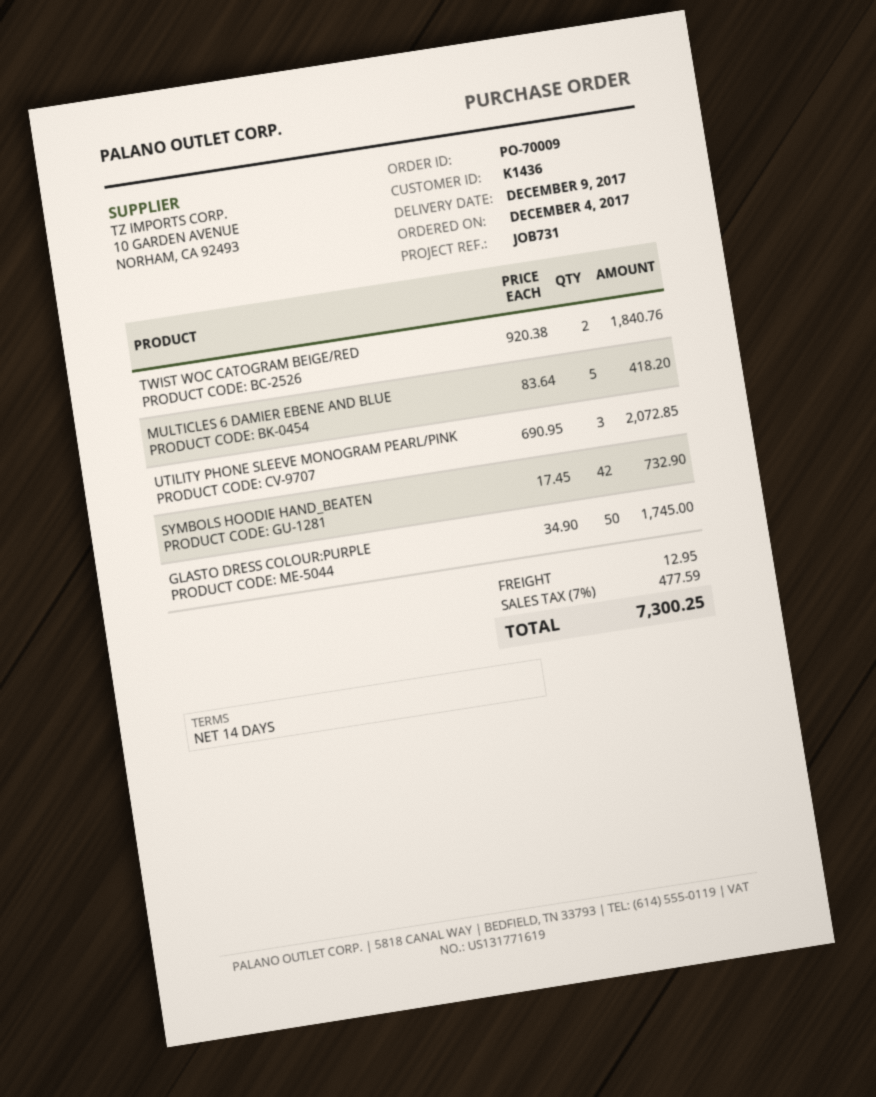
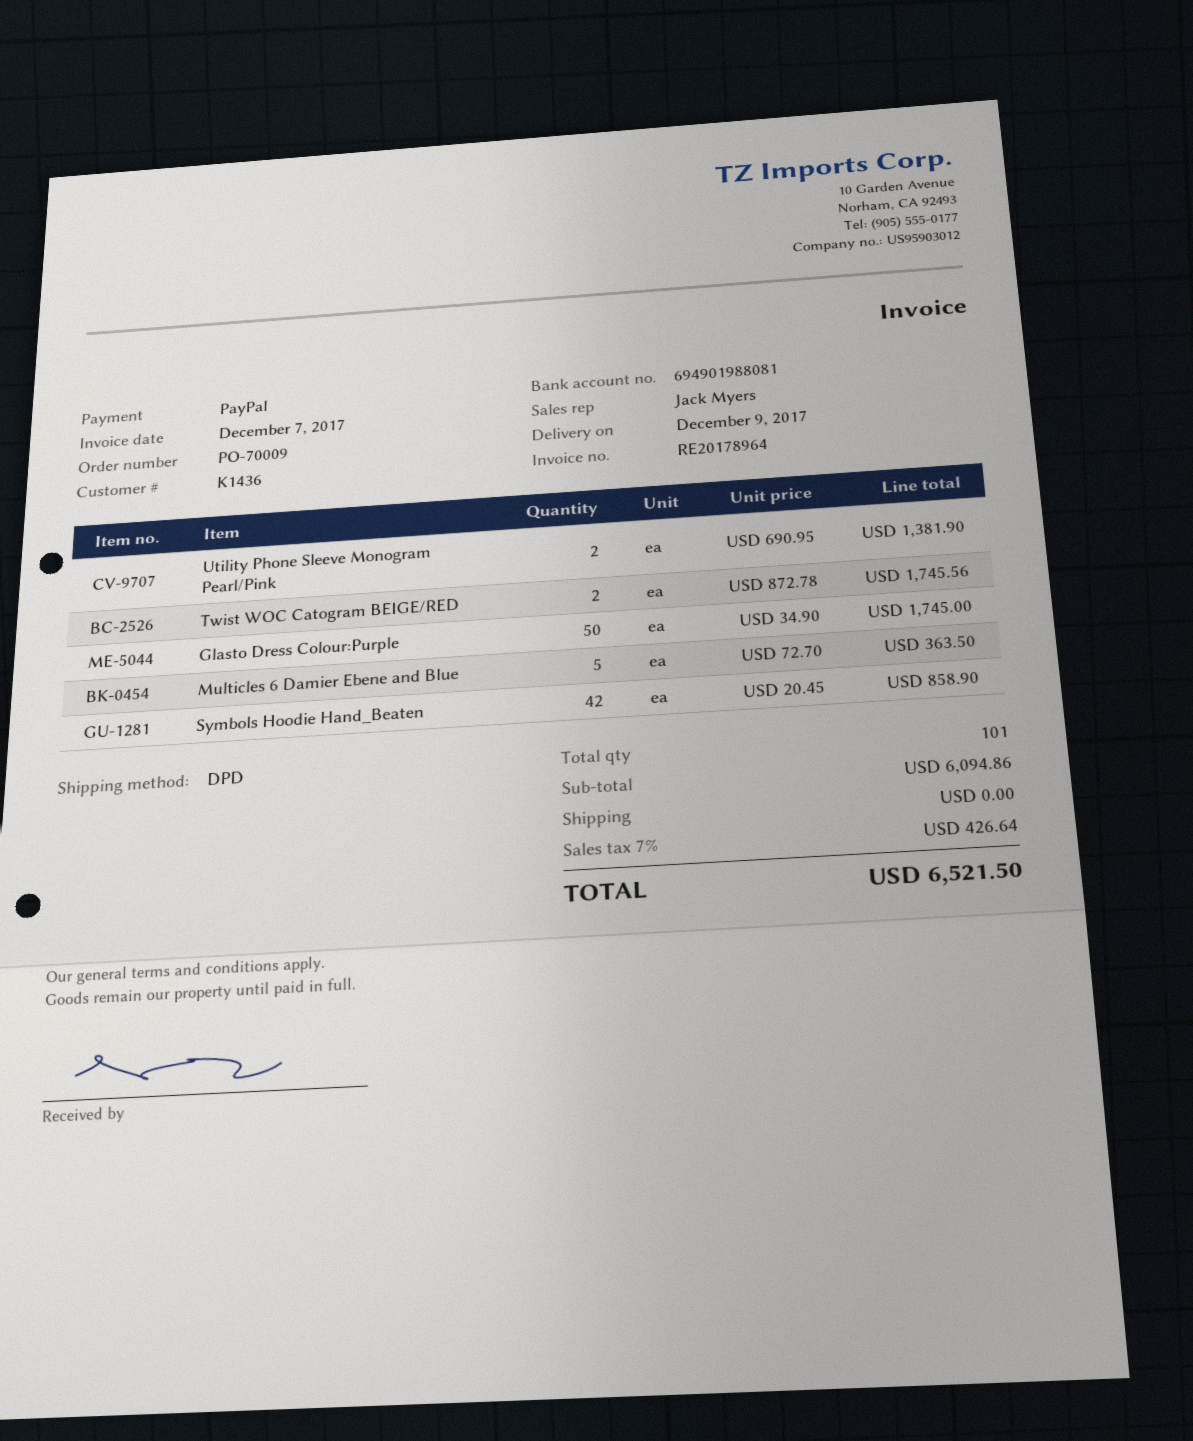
TWIST WOC CATOGRAM BEIGE/RED: 2 x 920.38 = 1840.76 -> 2 x 872.78 = 1745.56
MULTICLES 6 DAMIER EBENE AND BLUE: 5 x 83.64 = 418.20 -> 5 x 72.70 = 363.50
UTILITY PHONE SLEEVE MONOGRAM PEARL/PINK: 3 x 690.95 = 2072.85 -> 2 x 690.95 = 1381.90
SYMBOLS HOODIE HAND_BEATEN: 42 x 17.45 = 732.90 -> 42 x 20.45 = 858.90
shipping: 12.95 -> 0.00
tax: 7% = 477.59 -> 7% = 426.64
total: 7300.25 -> 6521.50

